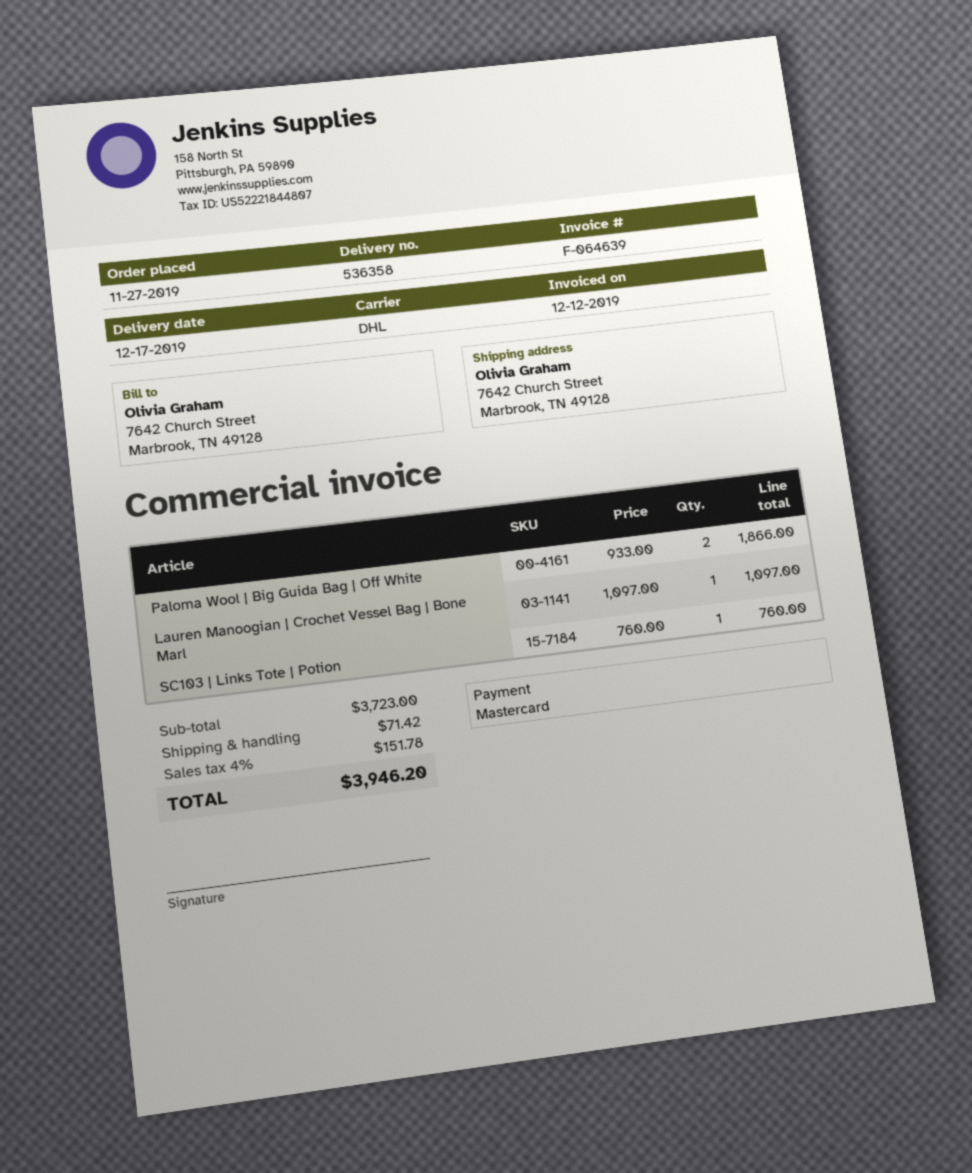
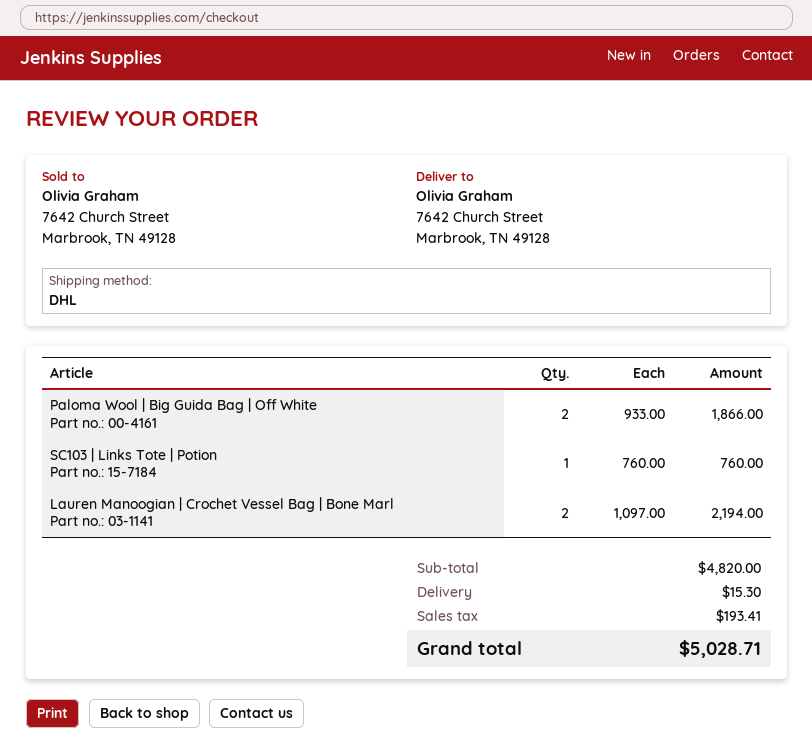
Lauren Manoogian | Crochet Vessel Bag | Bone Marl: 1 x 1097.00 = 1097.00 -> 2 x 1097.00 = 2194.00
subtotal: 3723.00 -> 4820.00
shipping: 71.42 -> 15.30
tax: 151.78 -> 193.41
total: 3946.20 -> 5028.71

